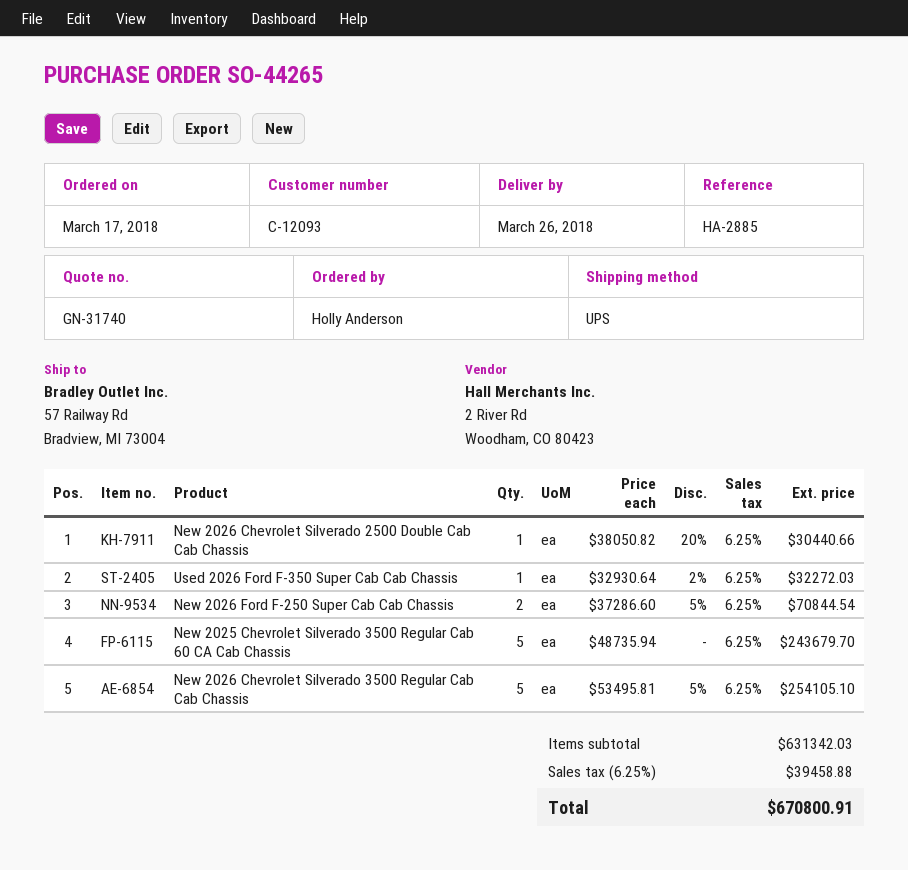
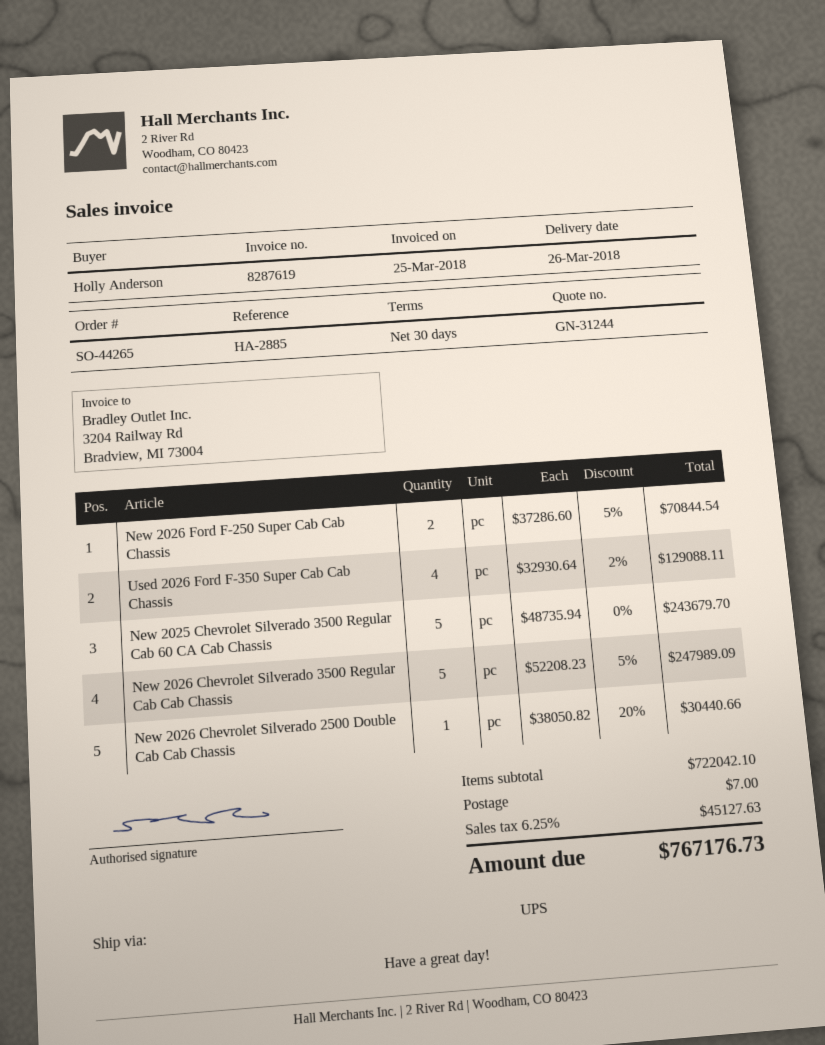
quote number: GN-31740 -> GN-31244
Used 2026 Ford F-350 Super Cab Cab Chassis: 1 x 32930.64 - 2% = 32272.03 -> 4 x 32930.64 - 2% = 129088.11
New 2026 Chevrolet Silverado 3500 Regular Cab Cab Chassis: 5 x 53495.81 - 5% = 254105.10 -> 5 x 52208.23 - 5% = 247989.09
subtotal: 631342.03 -> 722042.10
shipping: none -> 7.00
tax: 6.25% = 39458.88 -> 6.25% = 45127.63
total: 670800.91 -> 767176.73

